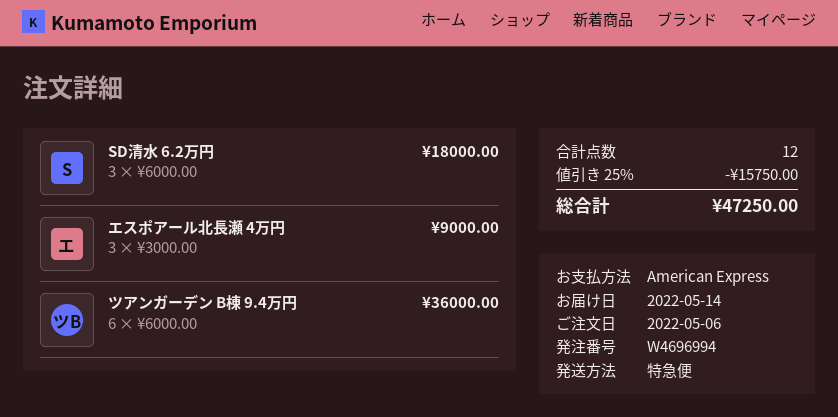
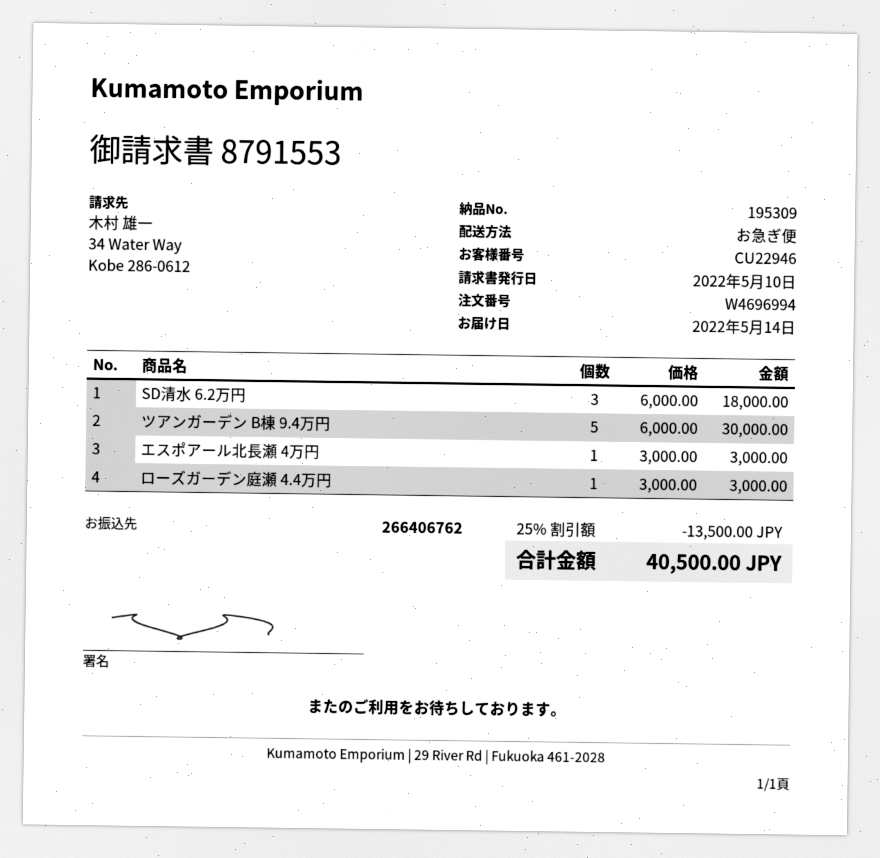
エスポアール北長瀬 4万円: 3 x 3000.00 = 9000.00 -> 1 x 3000.00 = 3000.00
ツアンガーデン B棟 9.4万円: 6 x 6000.00 = 36000.00 -> 5 x 6000.00 = 30000.00
ローズガーデン庭瀬 4.4万円: none -> 1 x 3000.00 = 3000.00
discount: 25% = 15750.00 -> 25% = 13500.00
total: 47250.00 -> 40500.00

